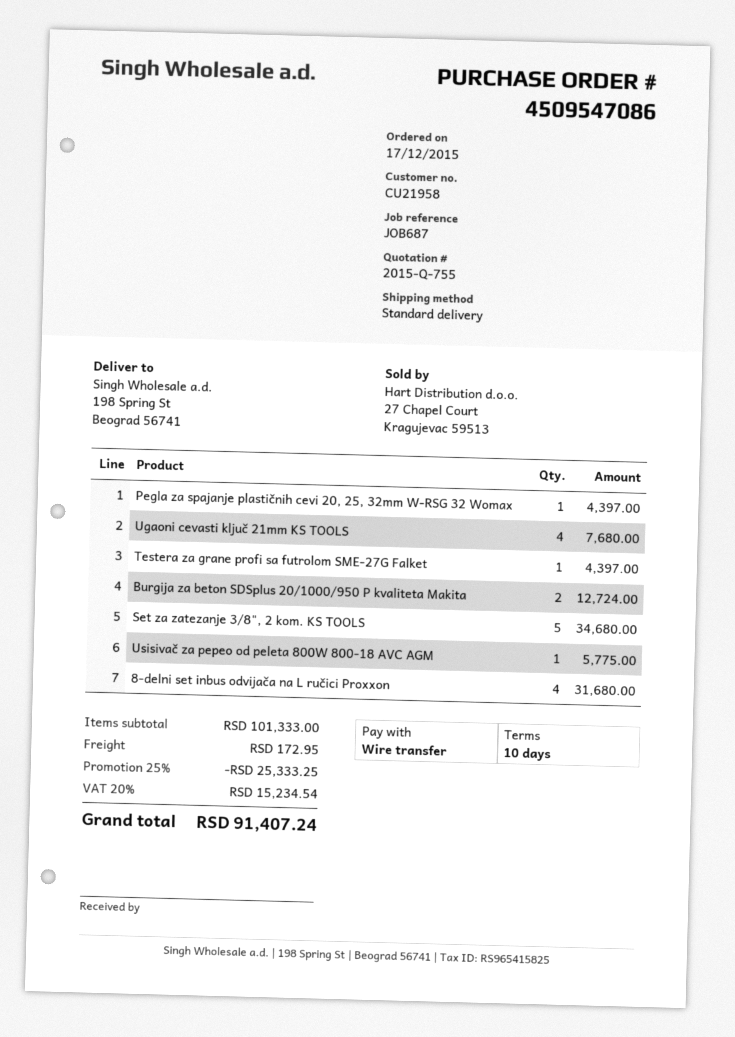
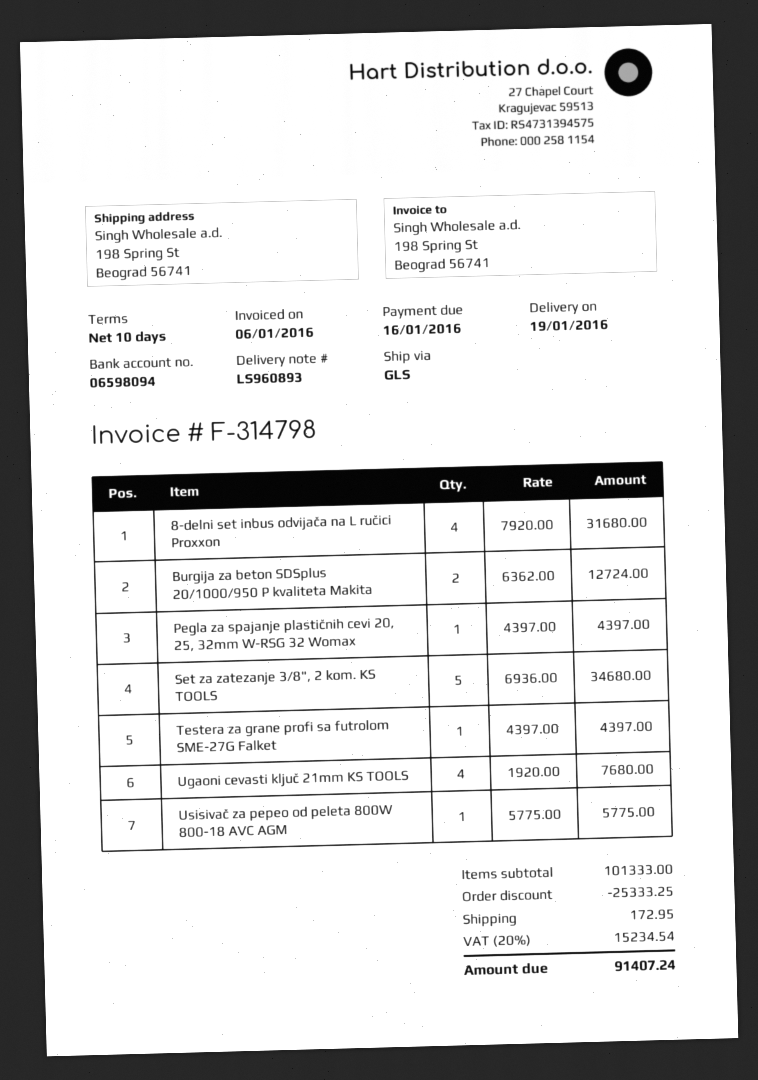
shipping method: standard -> GLS

